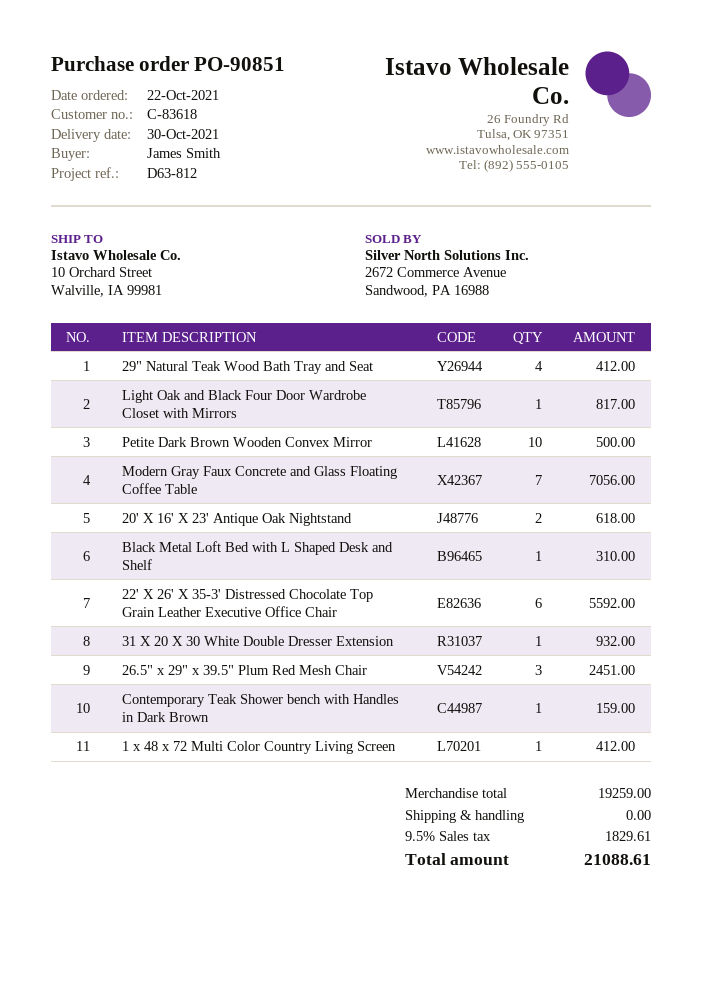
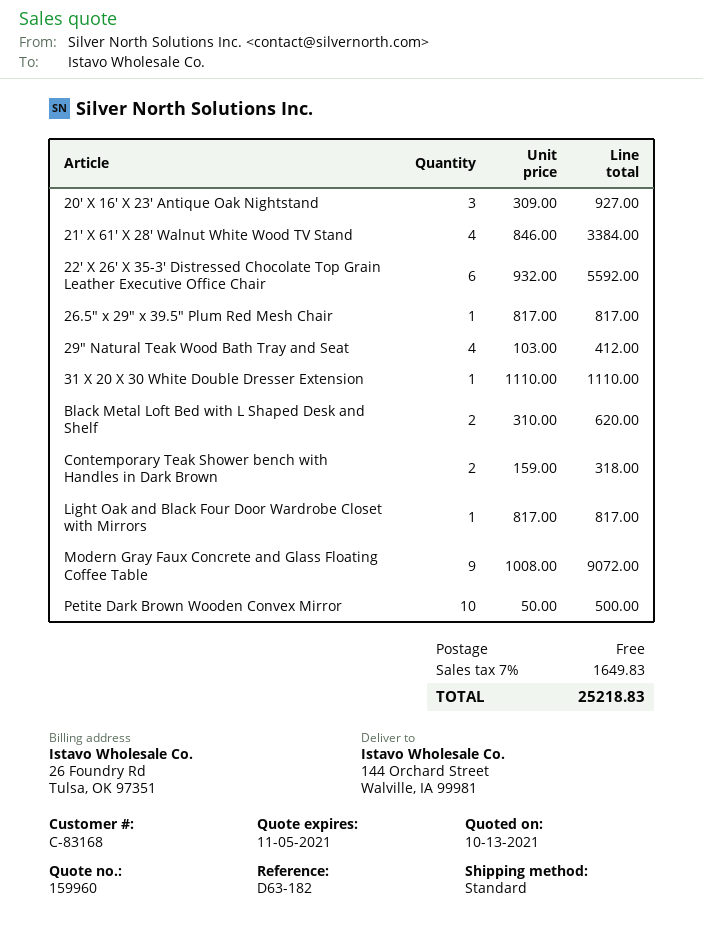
customer number: C-83618 -> C-83168
reference: D63-812 -> D63-182
ship to: 10 Orchard Street, Walville, IA 99981 -> 144 Orchard Street, Walville, IA 99981
Modern Gray Faux Concrete and Glass Floating Coffee Table: 7 for 7056.00 -> 9 for 9072.00
20' X 16' X 23' Antique Oak Nightstand: 2 for 618.00 -> 3 for 927.00
Black Metal Loft Bed with L Shaped Desk and Shelf: 1 for 310.00 -> 2 for 620.00
31 X 20 X 30 White Double Dresser Extension: 1 for 932.00 -> 1 for 1110.00
26.5" x 29" x 39.5" Plum Red Mesh Chair: 3 for 2451.00 -> 1 for 817.00
Contemporary Teak Shower bench with Handles in Dark Brown: 1 for 159.00 -> 2 for 318.00
1 x 48 x 72 Multi Color Country Living Screen: 1 for 412.00 -> none
21' X 61' X 28' Walnut White Wood TV Stand: none -> 4 for 3384.00
tax: 9.5% = 1829.61 -> 7% = 1649.83
total: 21088.61 -> 25218.83

